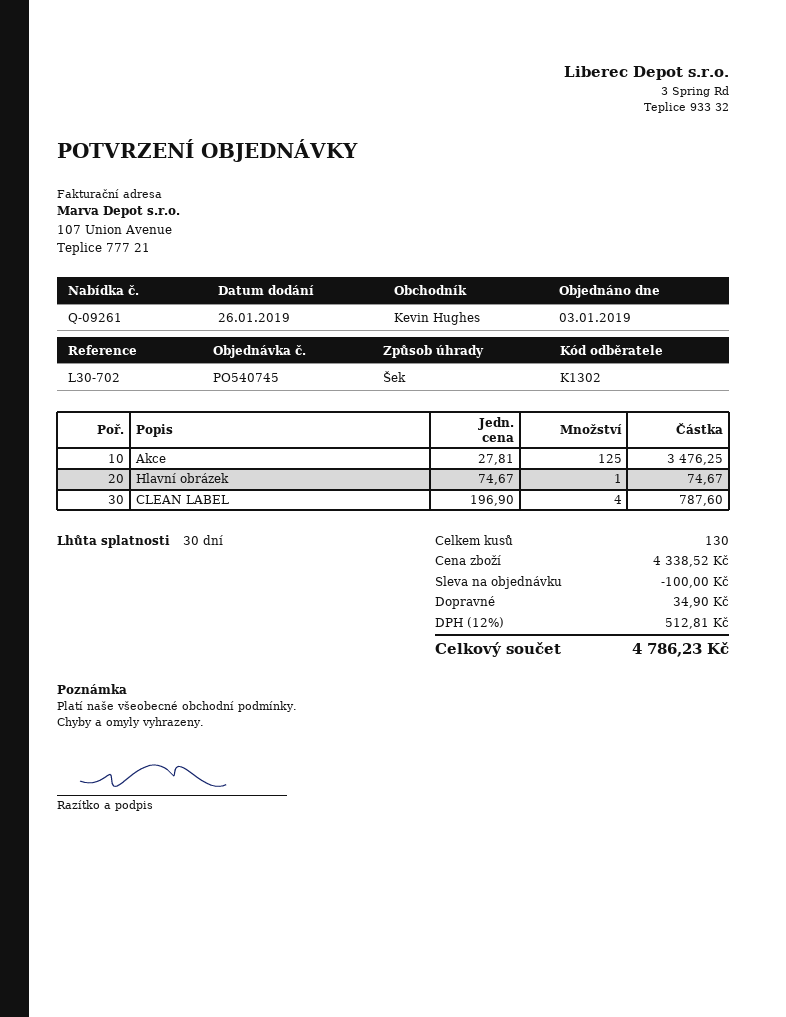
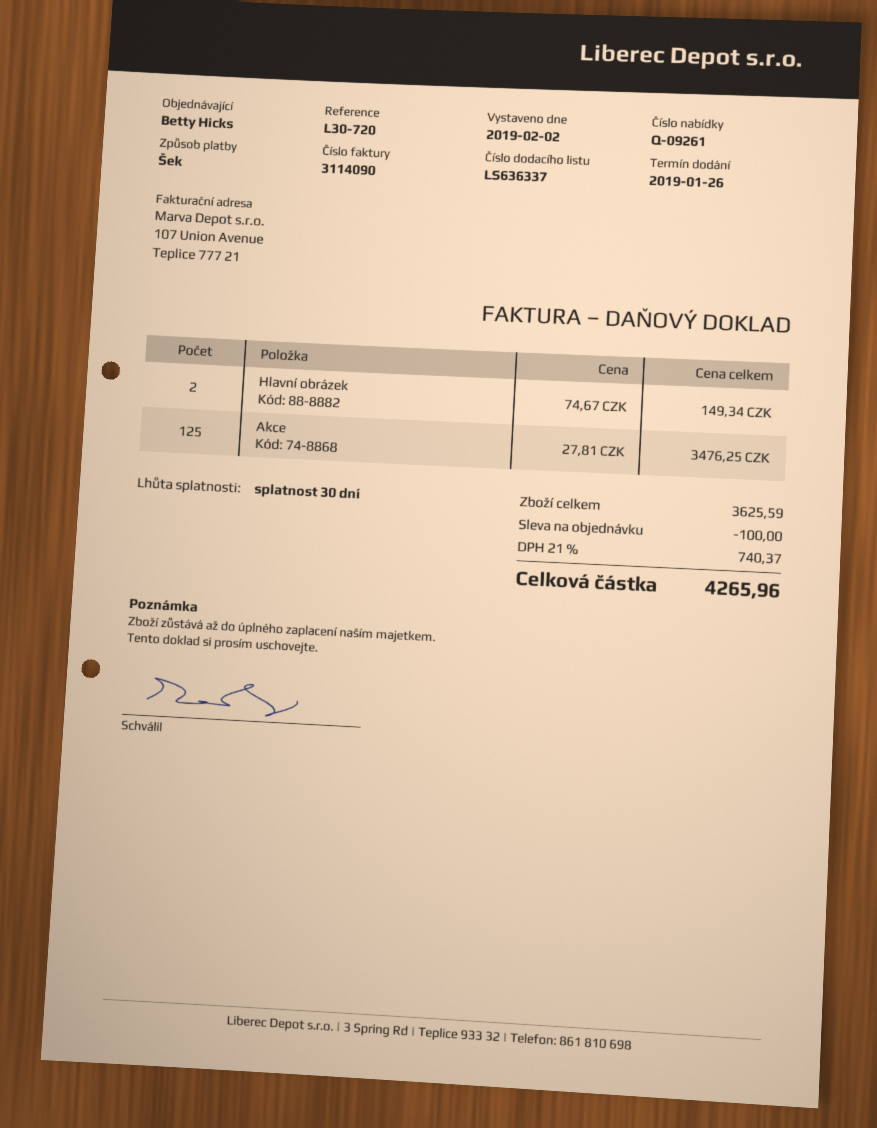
reference: L30-702 -> L30-720
Hlavní obrázek: 1 x 74.67 = 74.67 -> 2 x 74.67 = 149.34
CLEAN LABEL: 4 x 196.90 = 787.60 -> none
subtotal: 4338.52 -> 3625.59
shipping: 34.90 -> none
tax: 12% = 512.81 -> 21% = 740.37
total: 4786.23 -> 4265.96

